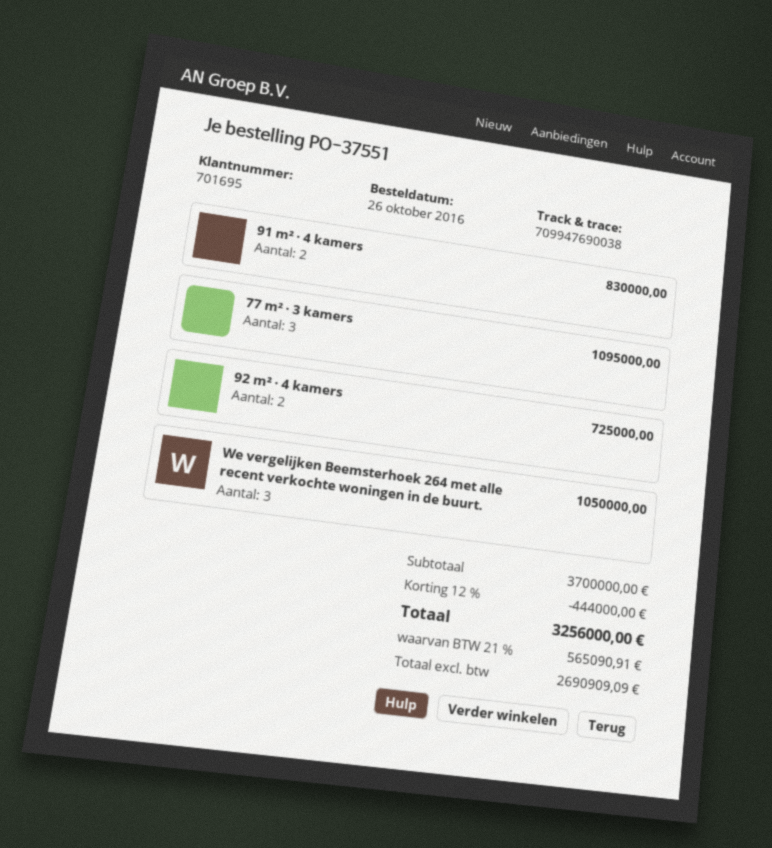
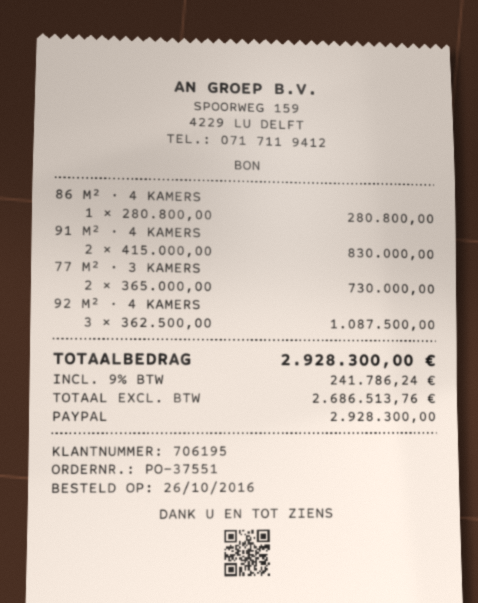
customer number: 701695 -> 706195
77 m² · 3 kamers: 3 for 1095000.00 -> 2 for 730000.00
92 m² · 4 kamers: 2 for 725000.00 -> 3 for 1087500.00
We vergelijken Beemsterhoek 264 met alle recent verkochte woningen in de buurt.: 3 for 1050000.00 -> none
86 M² · 4 KAMERS: none -> 1 for 280800.00
discount: 12% = 444000.00 -> none
net: 2690909.09 -> 2686513.76
tax: 21% = 565090.91 -> 9% = 241786.24
total: 3256000.00 -> 2928300.00

